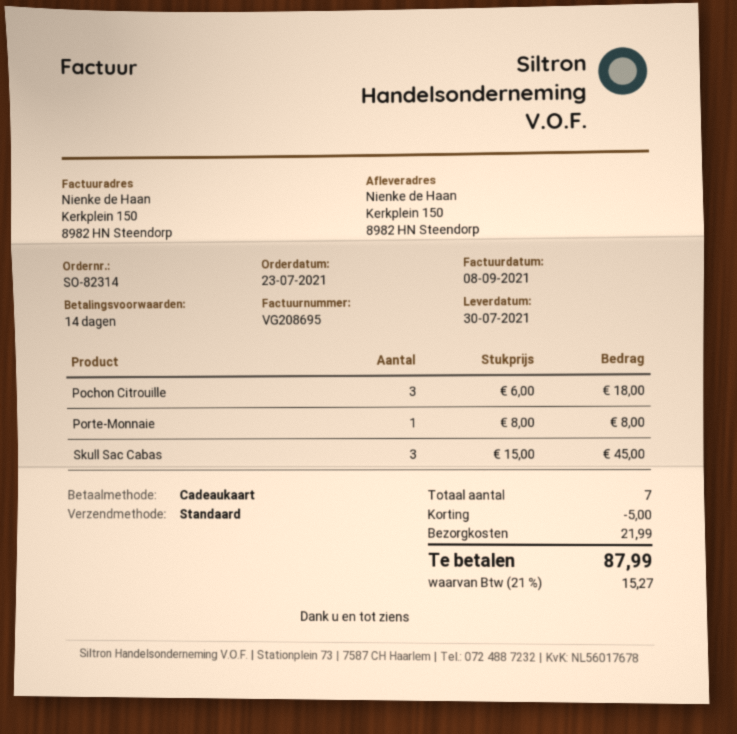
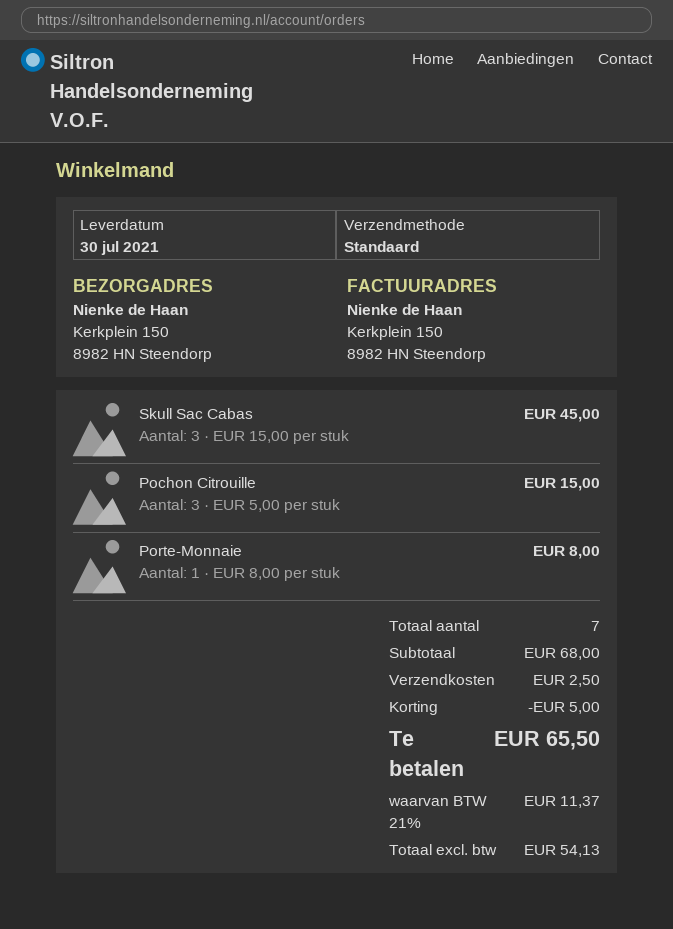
Pochon Citrouille: 3 x 6.00 = 18.00 -> 3 x 5.00 = 15.00
shipping: 21.99 -> 2.50
tax: 21% = 15.27 -> 21% = 11.37
total: 87.99 -> 65.50

